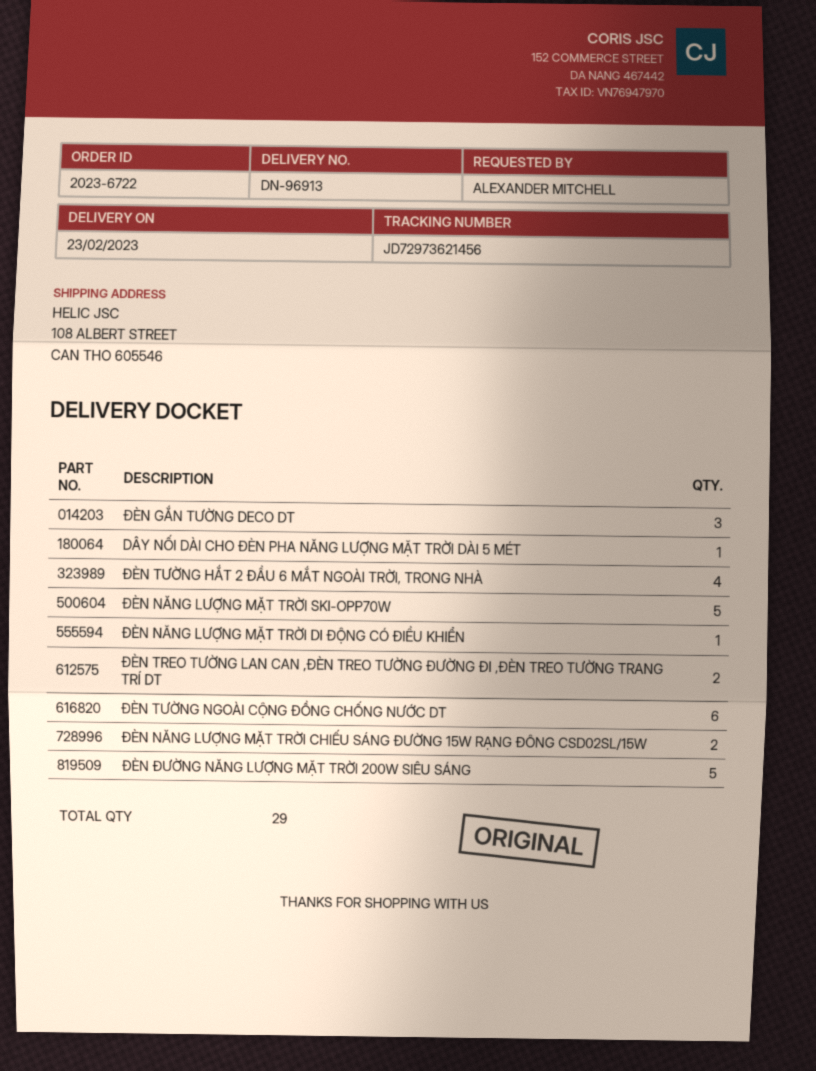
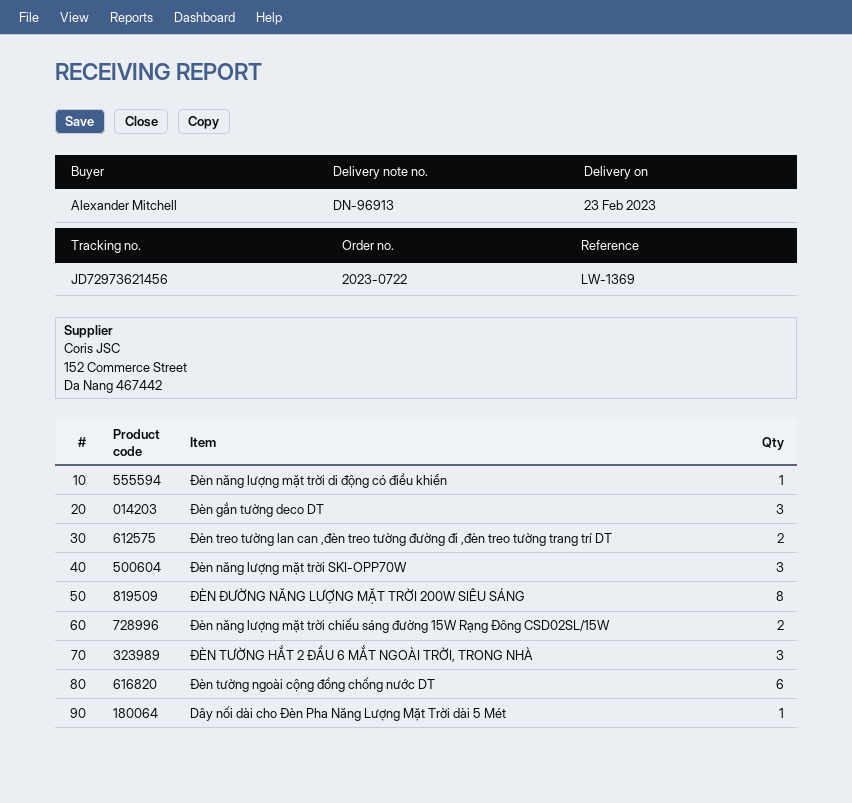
order number: 2023-6722 -> 2023-0722
ĐÈN TƯỜNG HẮT 2 ĐẦU 6 MẮT NGOÀI TRỜI, TRONG NHÀ: 4 -> 3
ĐÈN NĂNG LƯỢNG MẶT TRỜI SKI-OPP70W: 5 -> 3
ĐÈN ĐƯỜNG NĂNG LƯỢNG MẶT TRỜI 200W SIÊU SÁNG: 5 -> 8

